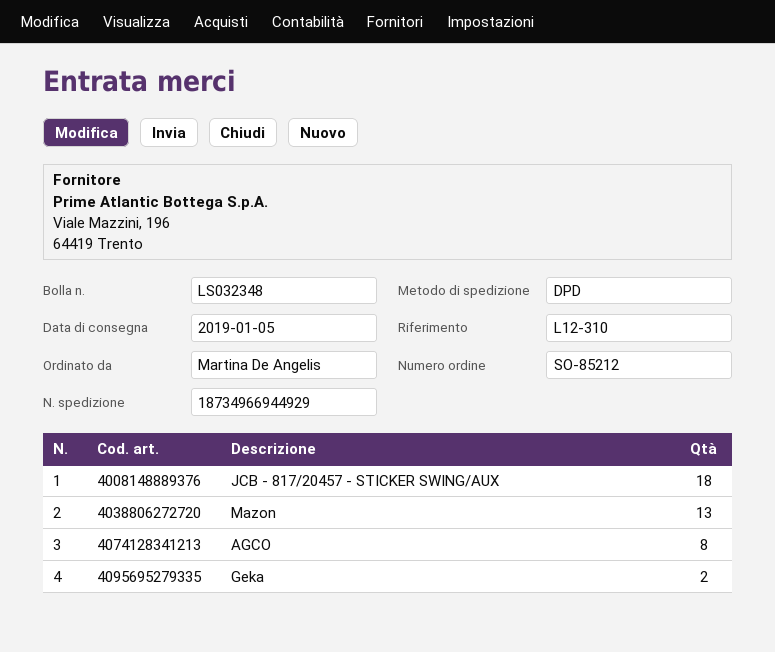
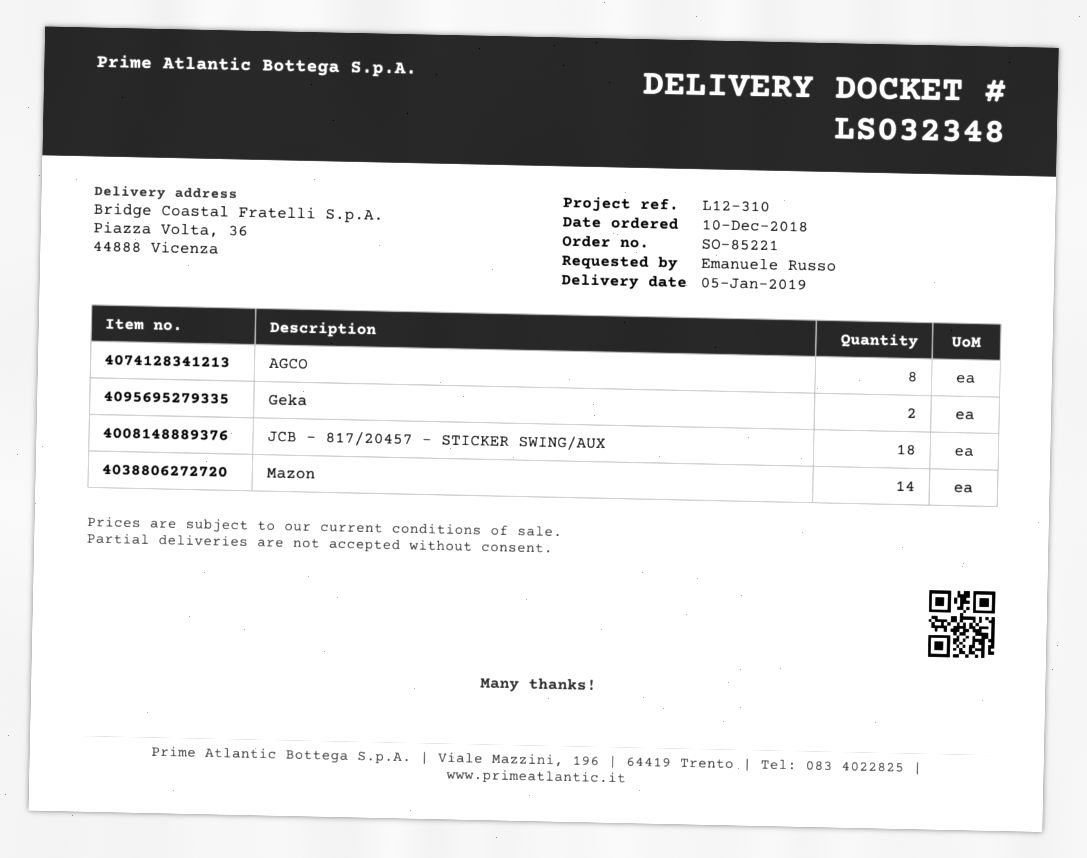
order number: SO-85212 -> SO-85221
ordered by: Martina De Angelis -> Emanuele Russo
Mazon: 13 -> 14

